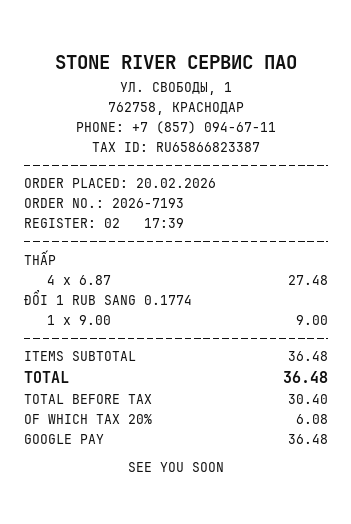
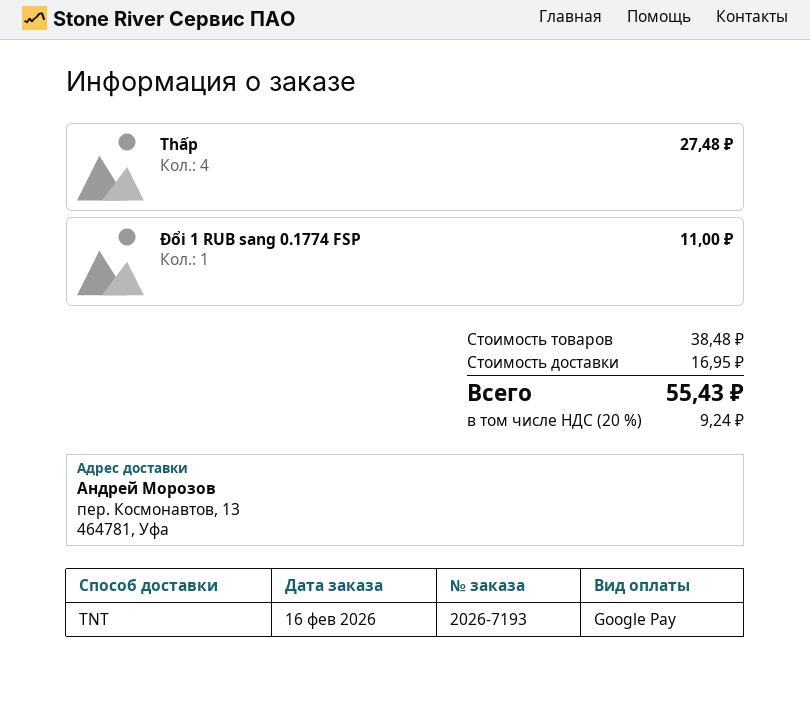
order date: 2026-02-20 -> 2026-02-16
ĐỔI 1 RUB SANG 0.1774: 1 for 9.00 -> 1 for 11.00
subtotal: 36.48 -> 38.48
shipping: none -> 16.95
tax: 20% = 6.08 -> 20% = 9.24
total: 36.48 -> 55.43

